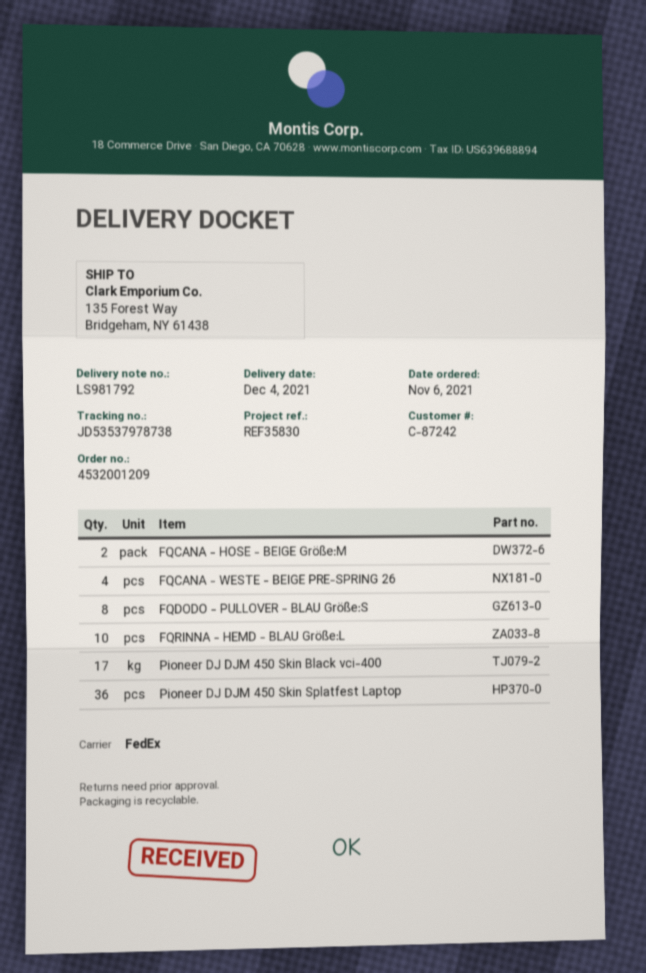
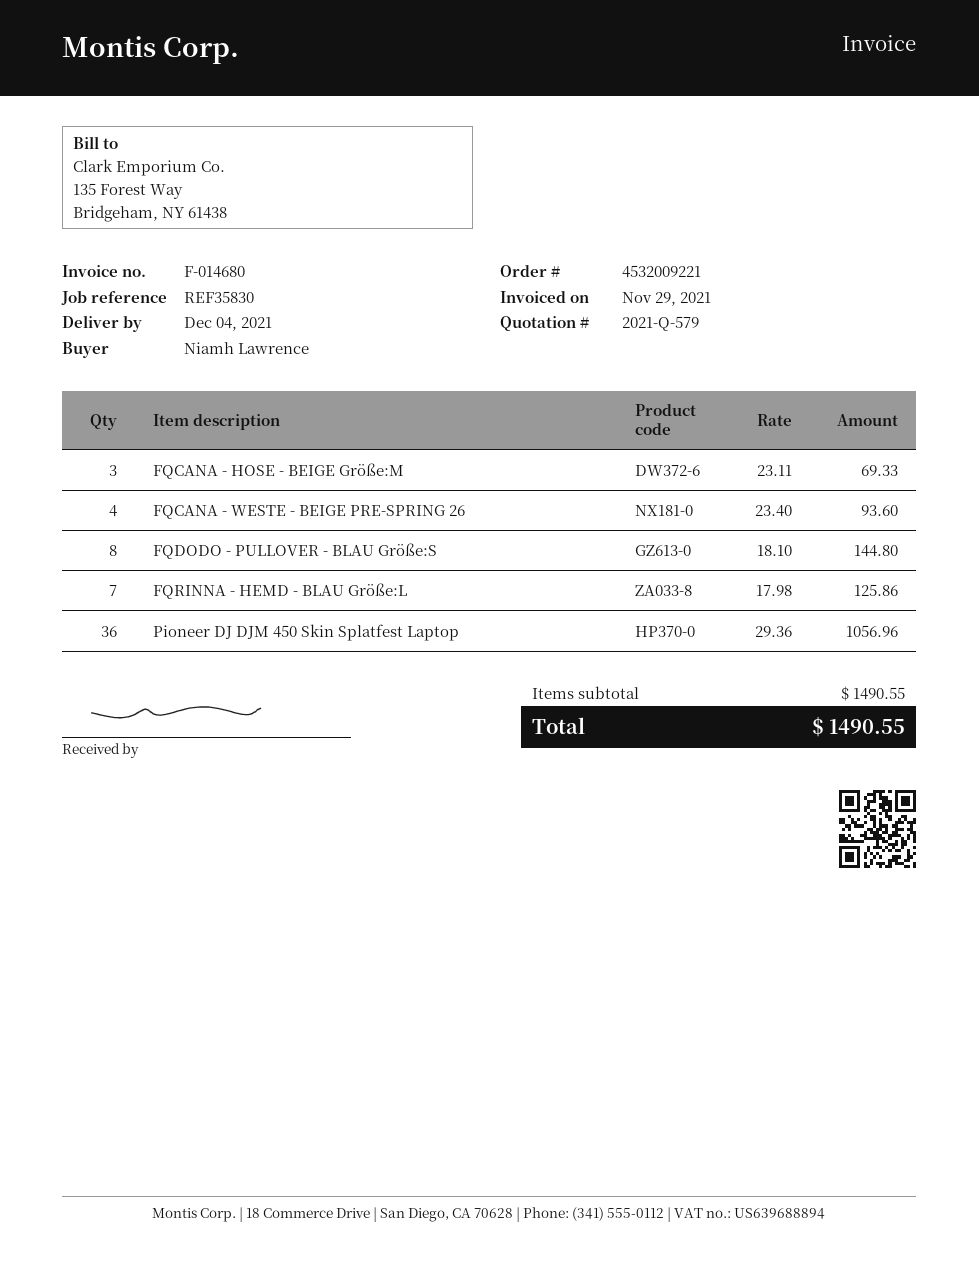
order number: 4532001209 -> 4532009221
FQCANA - HOSE - BEIGE Größe:M: 2 -> 3
FQRINNA - HEMD - BLAU Größe:L: 10 -> 7
Pioneer DJ DJM 450 Skin Black vci-400: 17 -> none

